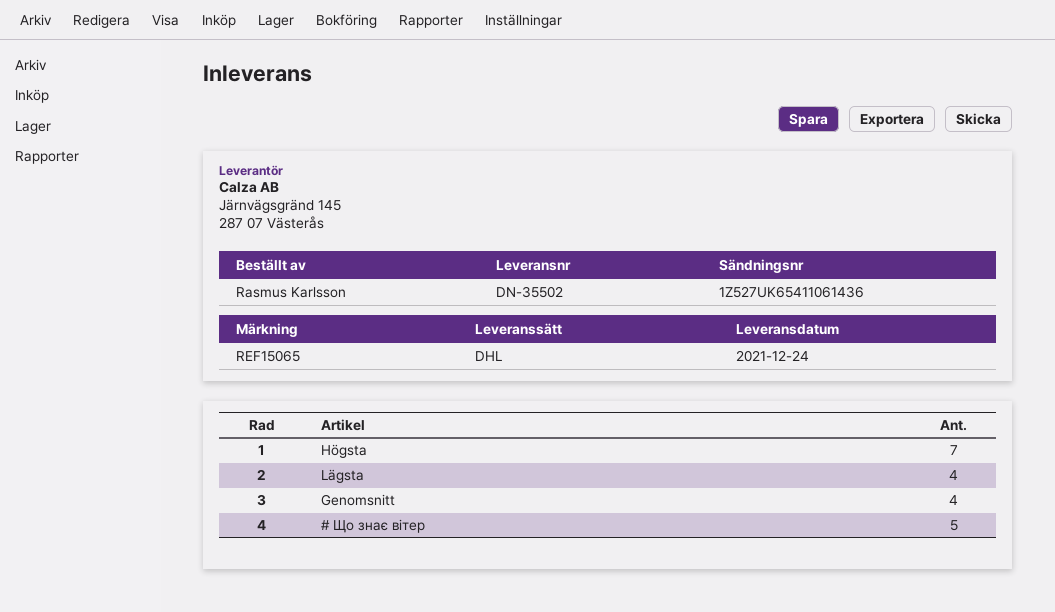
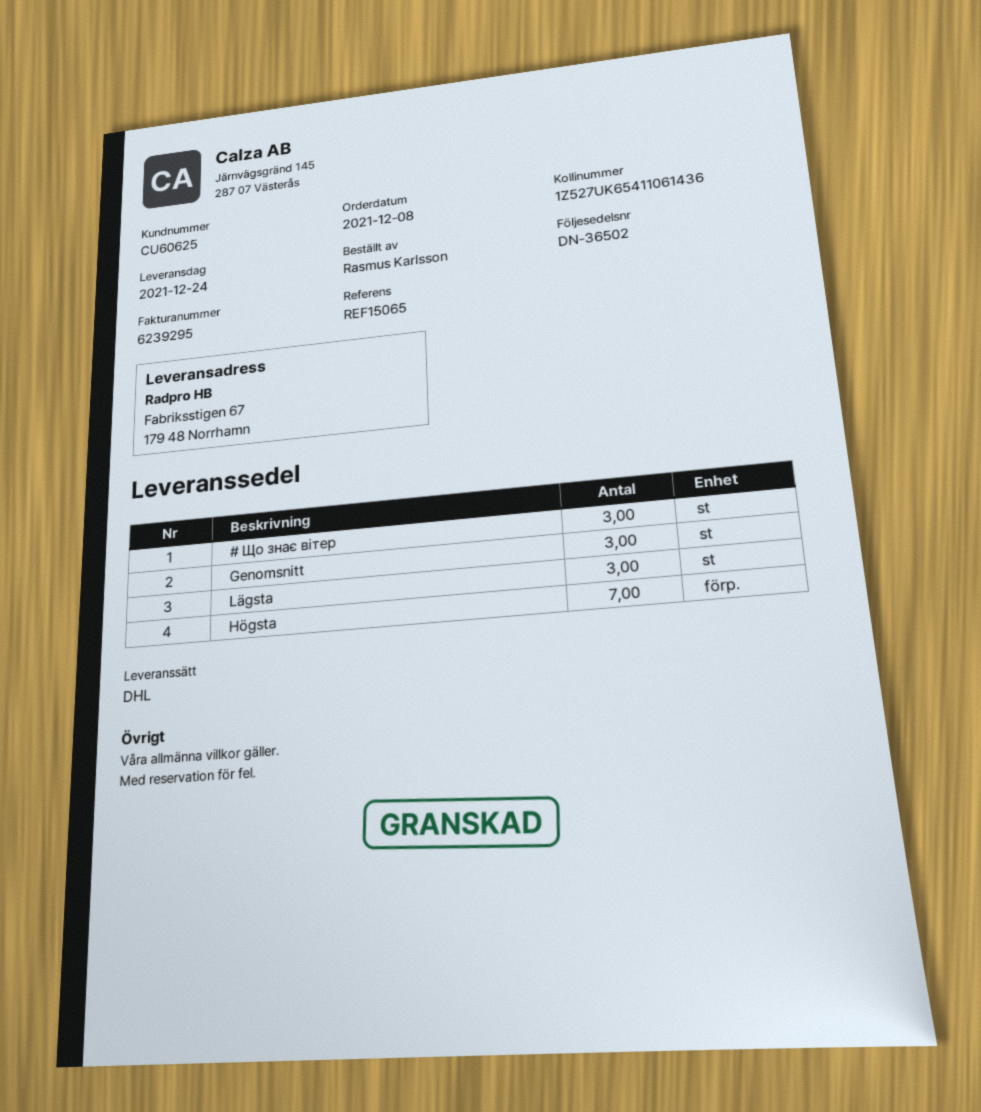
delivery note number: DN-35502 -> DN-36502
Lägsta: 4 -> 3
Genomsnitt: 4 -> 3
# Що знає вітер: 5 -> 3

